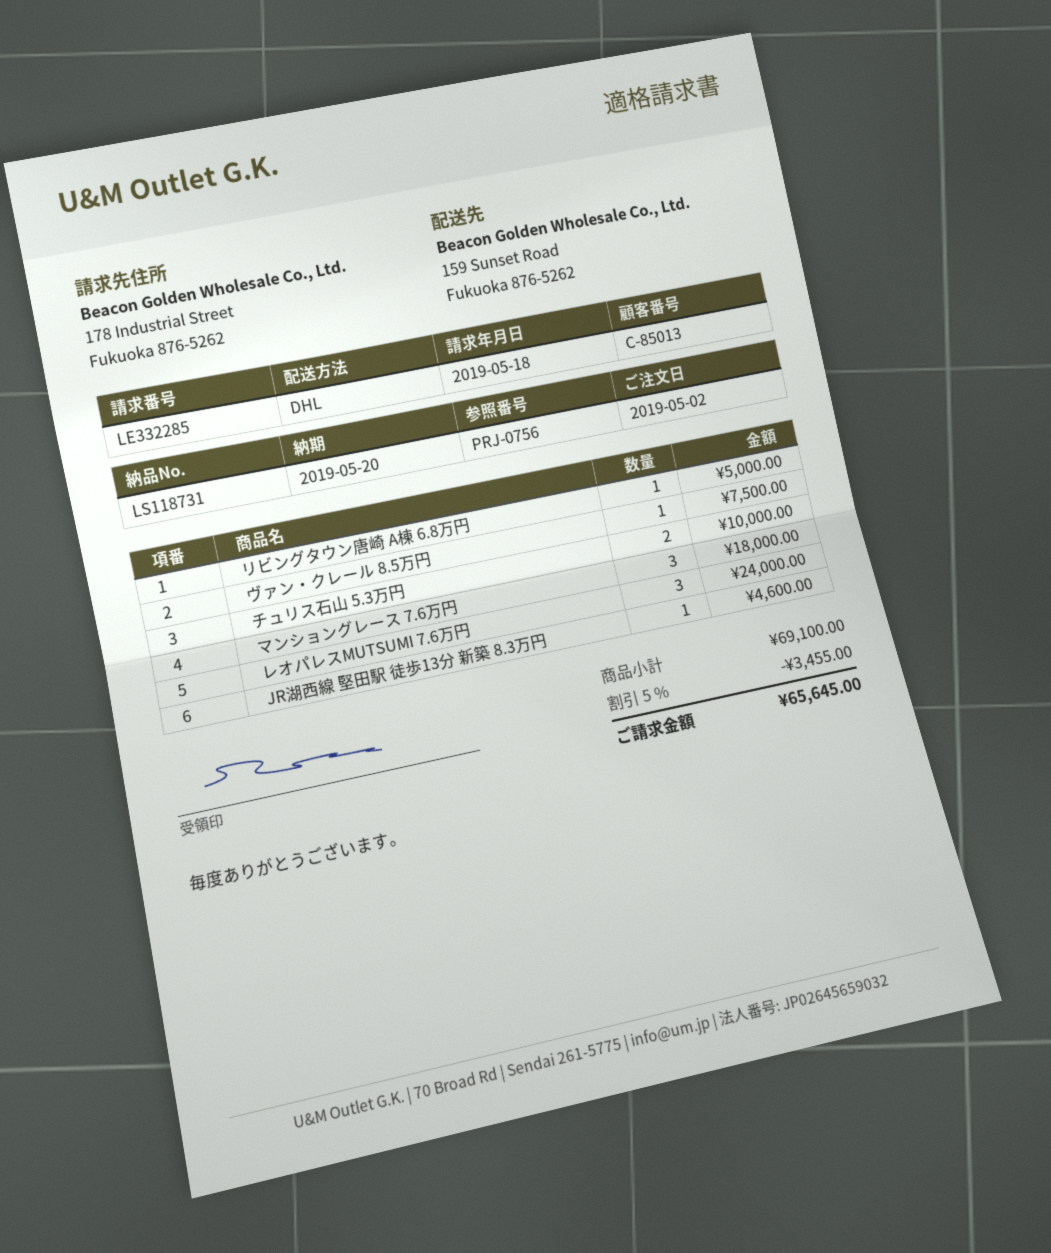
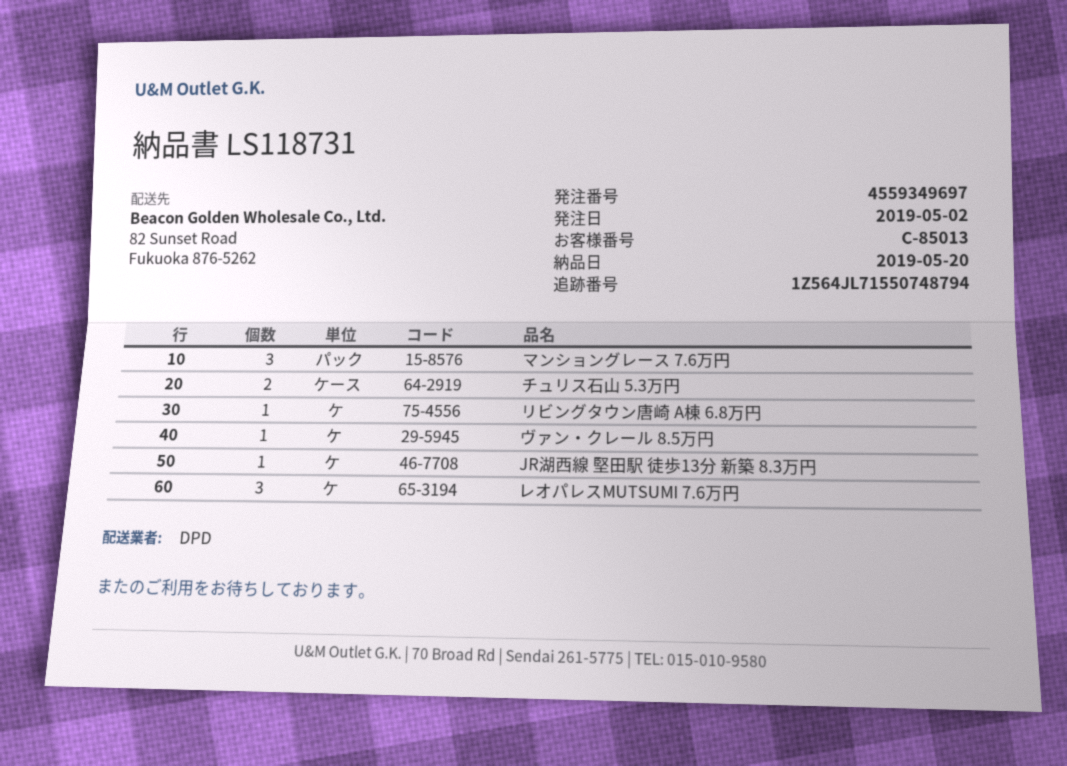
shipping method: DHL -> DPD
ship to: 159 Sunset Road, Fukuoka 876-5262 -> 82 Sunset Road, Fukuoka 876-5262

